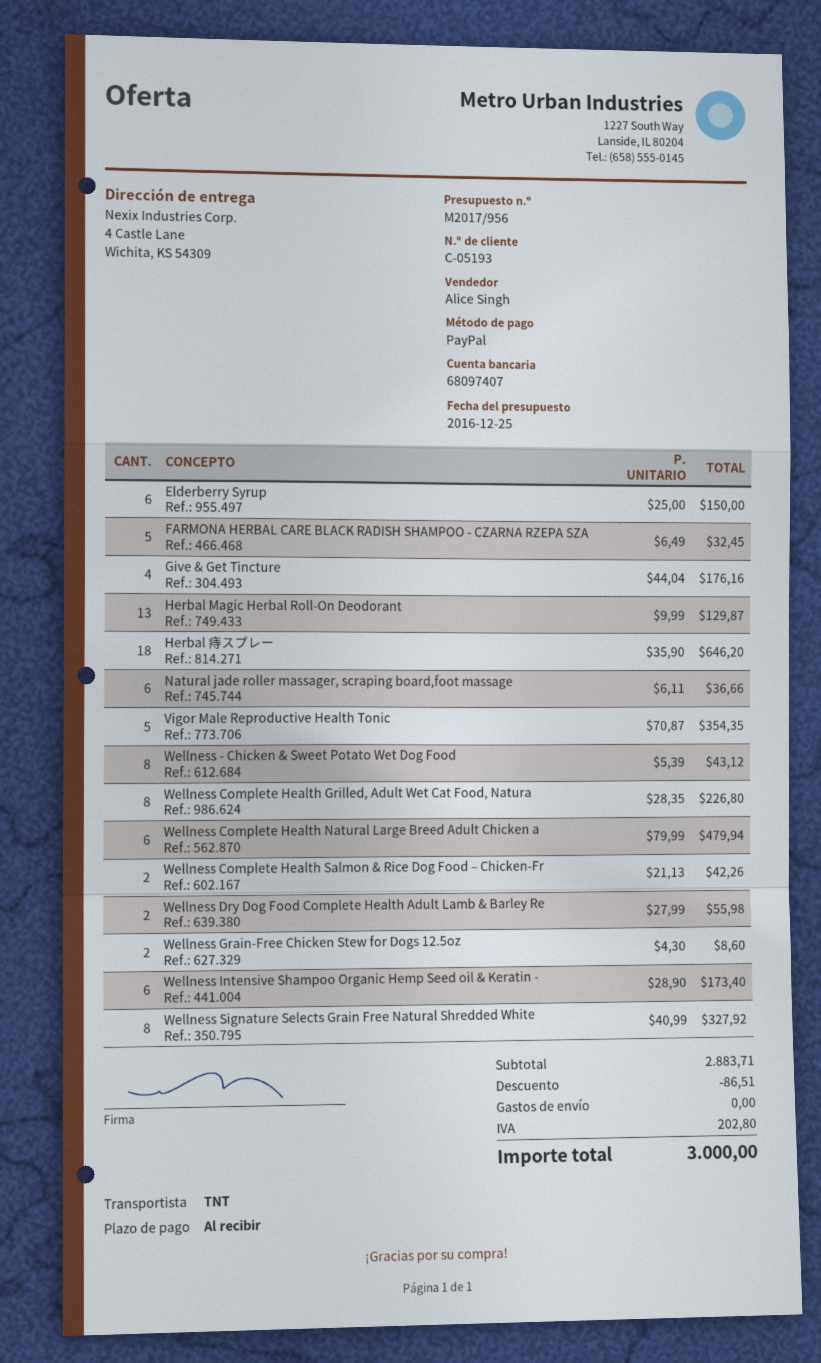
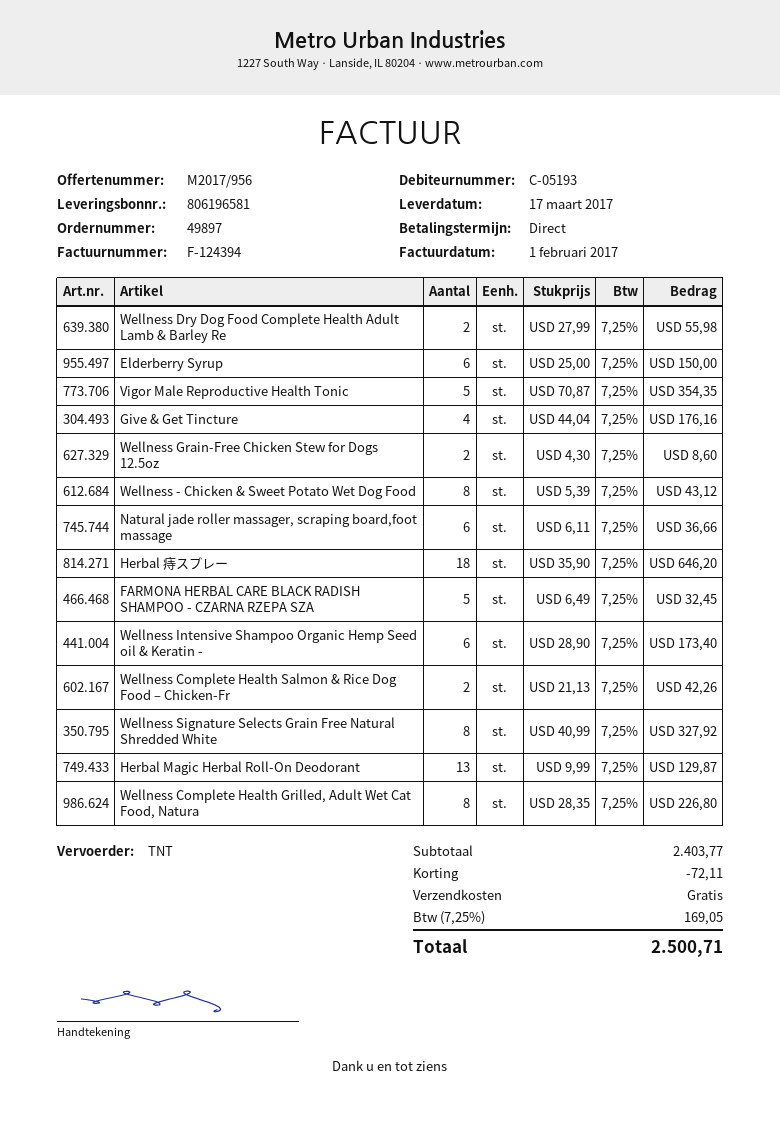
Wellness Complete Health Natural Large Breed Adult Chicken a: 6 x 79.99 = 479.94 -> none
subtotal: 2883.71 -> 2403.77
discount: 86.51 -> 72.11
tax: 202.80 -> 169.05
total: 3000.00 -> 2500.71

